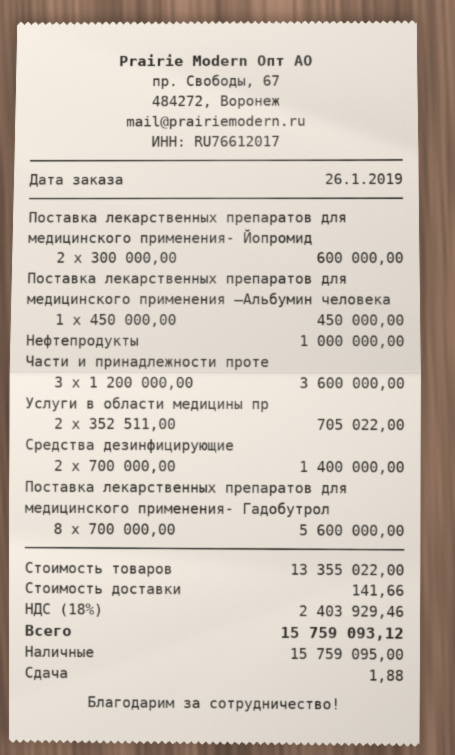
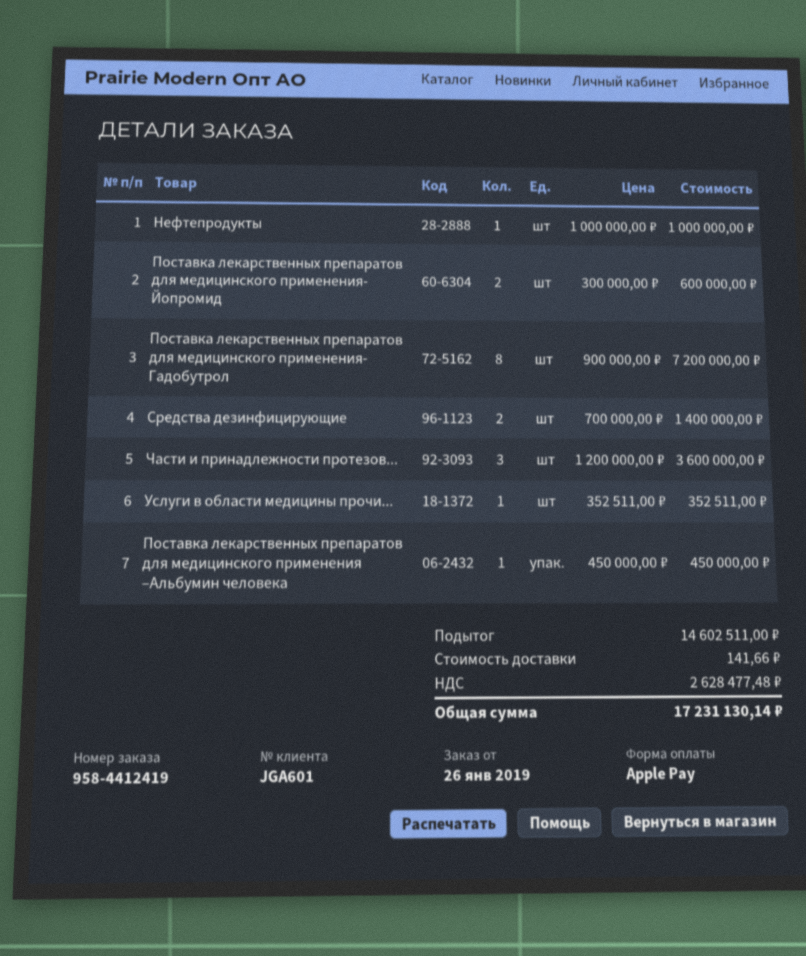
payment method: cash -> Apple Pay
Услуги в области медицины пр: 2 x 352511.00 = 705022.00 -> 1 x 352511.00 = 352511.00
Поставка лекарственных препаратов для медицинского применения- Гадобутрол: 8 x 700000.00 = 5600000.00 -> 8 x 900000.00 = 7200000.00
subtotal: 13355022.00 -> 14602511.00
tax: 2403929.46 -> 2628477.48
total: 15759093.12 -> 17231130.14

